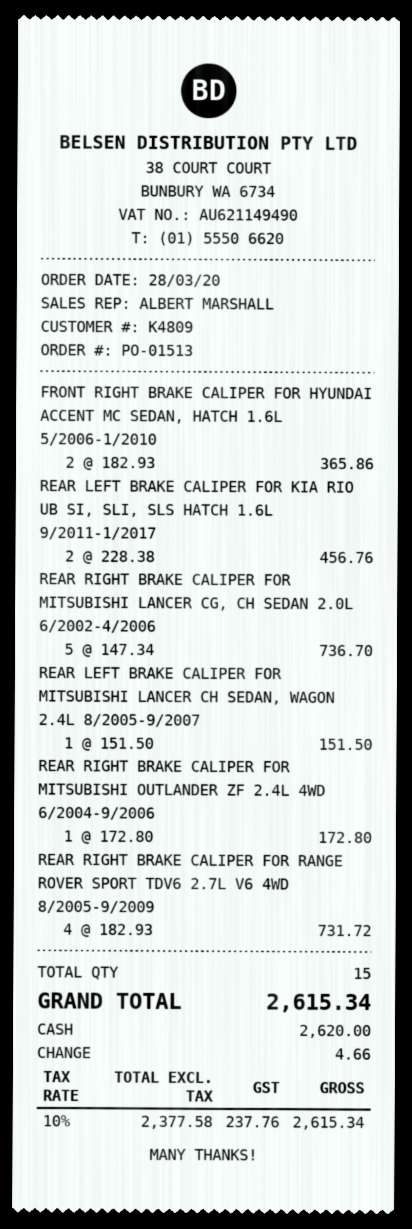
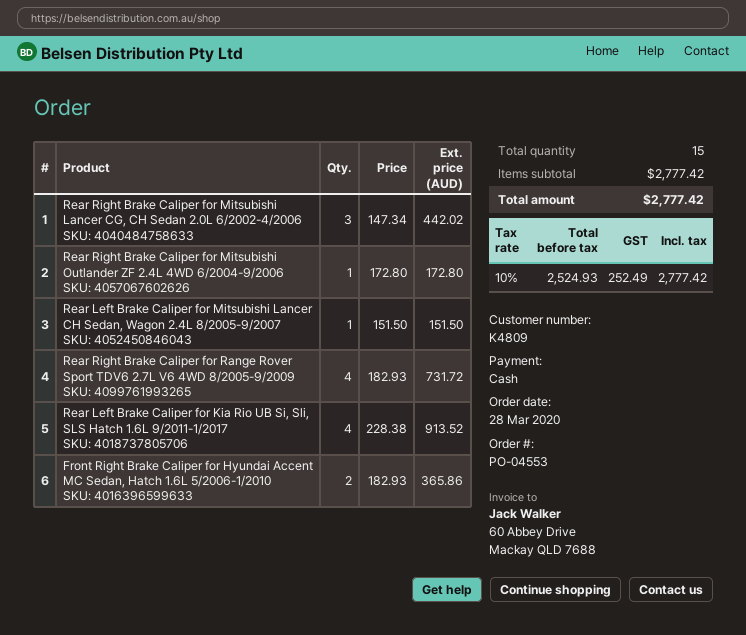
order number: PO-01513 -> PO-04553
REAR LEFT BRAKE CALIPER FOR KIA RIO UB SI, SLI, SLS HATCH 1.6L 9/2011-1/2017: 2 x 228.38 = 456.76 -> 4 x 228.38 = 913.52
REAR RIGHT BRAKE CALIPER FOR MITSUBISHI LANCER CG, CH SEDAN 2.0L 6/2002-4/2006: 5 x 147.34 = 736.70 -> 3 x 147.34 = 442.02
net: 2377.58 -> 2524.93
tax: 10% = 237.76 -> 10% = 252.49
total: 2615.34 -> 2777.42

